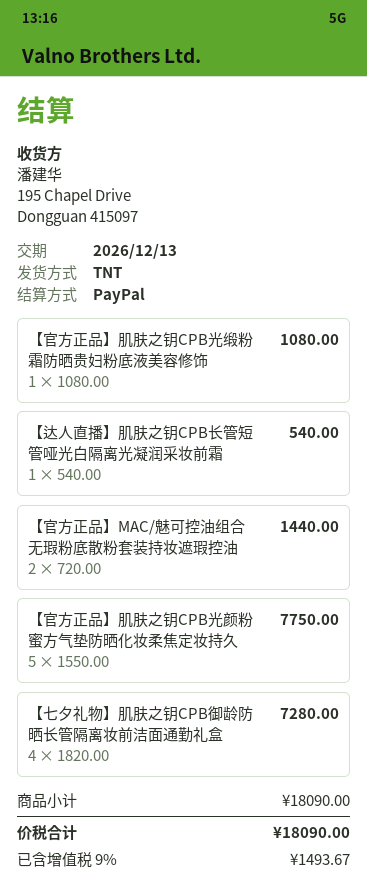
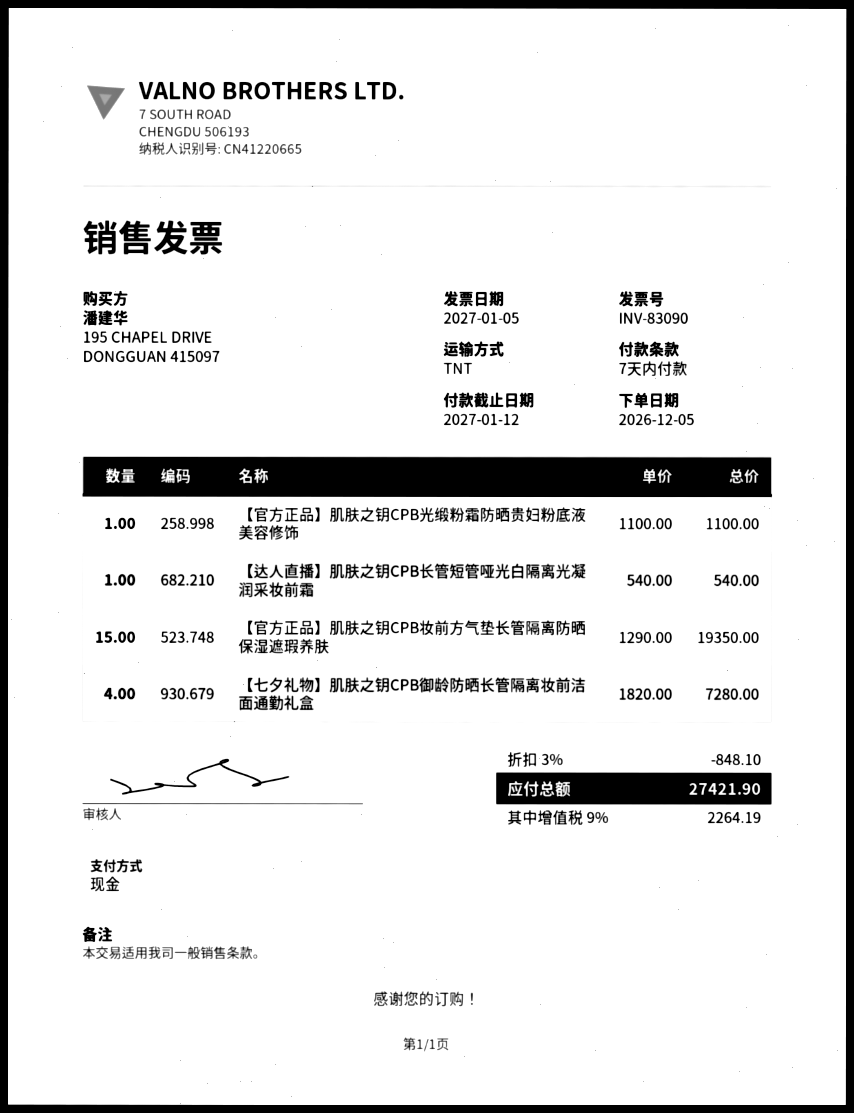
payment method: PayPal -> cash
【官方正品】肌肤之钥CPB光缎粉霜防晒贵妇粉底液美容修饰: 1 x 1080.00 = 1080.00 -> 1 x 1100.00 = 1100.00
【官方正品】MAC/魅可控油组合无瑕粉底散粉套装持妆遮瑕控油: 2 x 720.00 = 1440.00 -> none
【官方正品】肌肤之钥CPB光颜粉蜜方气垫防晒化妆柔焦定妆持久: 5 x 1550.00 = 7750.00 -> none
【官方正品】肌肤之钥CPB妆前方气垫长管隔离防晒保湿遮瑕养肤: none -> 15 x 1290.00 = 19350.00
discount: none -> 3% = 848.10
tax: 9% = 1493.67 -> 9% = 2264.19
total: 18090.00 -> 27421.90

